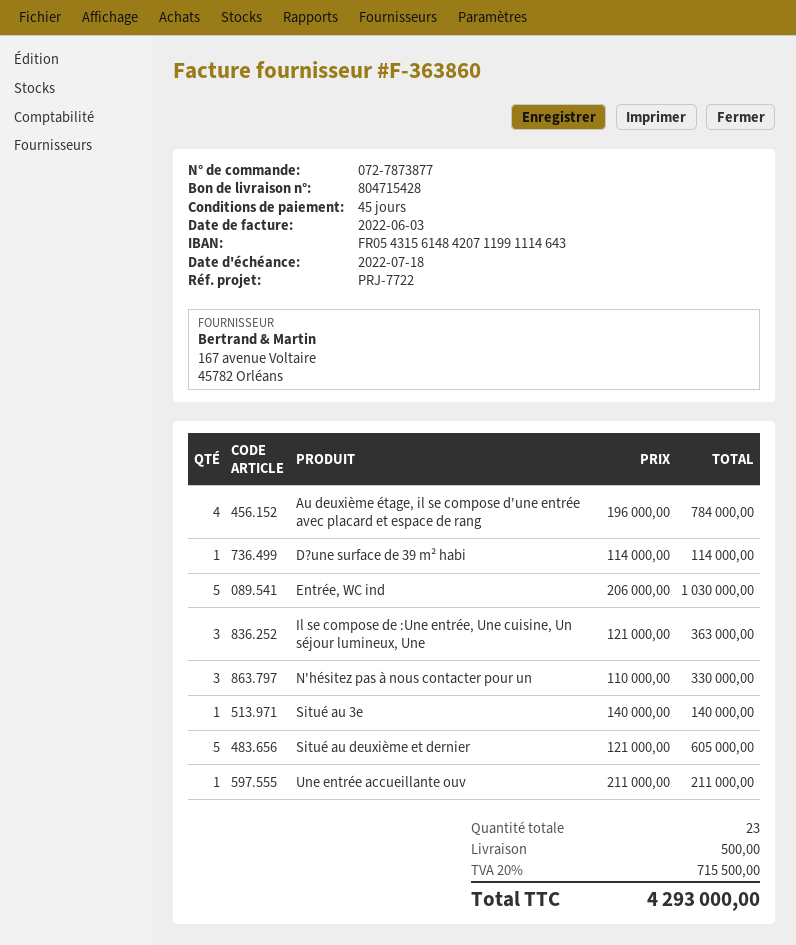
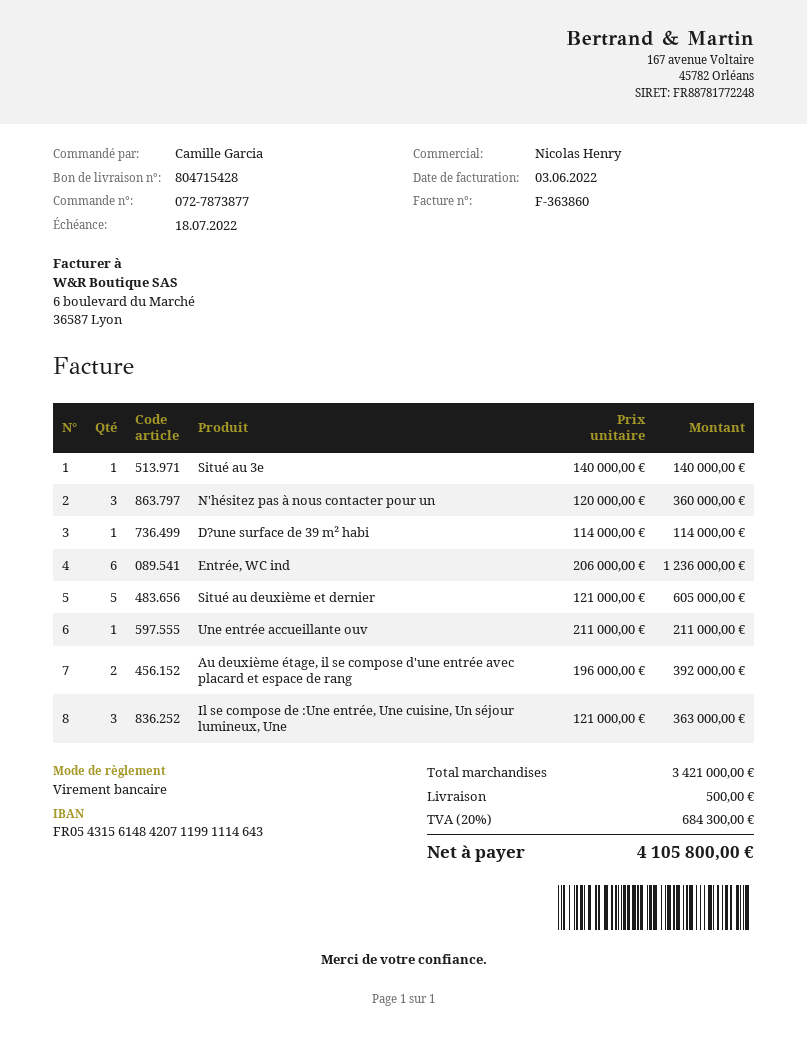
Au deuxième étage, il se compose d'une entrée avec placard et espace de rang: 4 x 196000.00 = 784000.00 -> 2 x 196000.00 = 392000.00
Entrée, WC ind: 5 x 206000.00 = 1030000.00 -> 6 x 206000.00 = 1236000.00
N'hésitez pas à nous contacter pour un: 3 x 110000.00 = 330000.00 -> 3 x 120000.00 = 360000.00
tax: 20% = 715500.00 -> 20% = 684300.00
total: 4293000.00 -> 4105800.00

